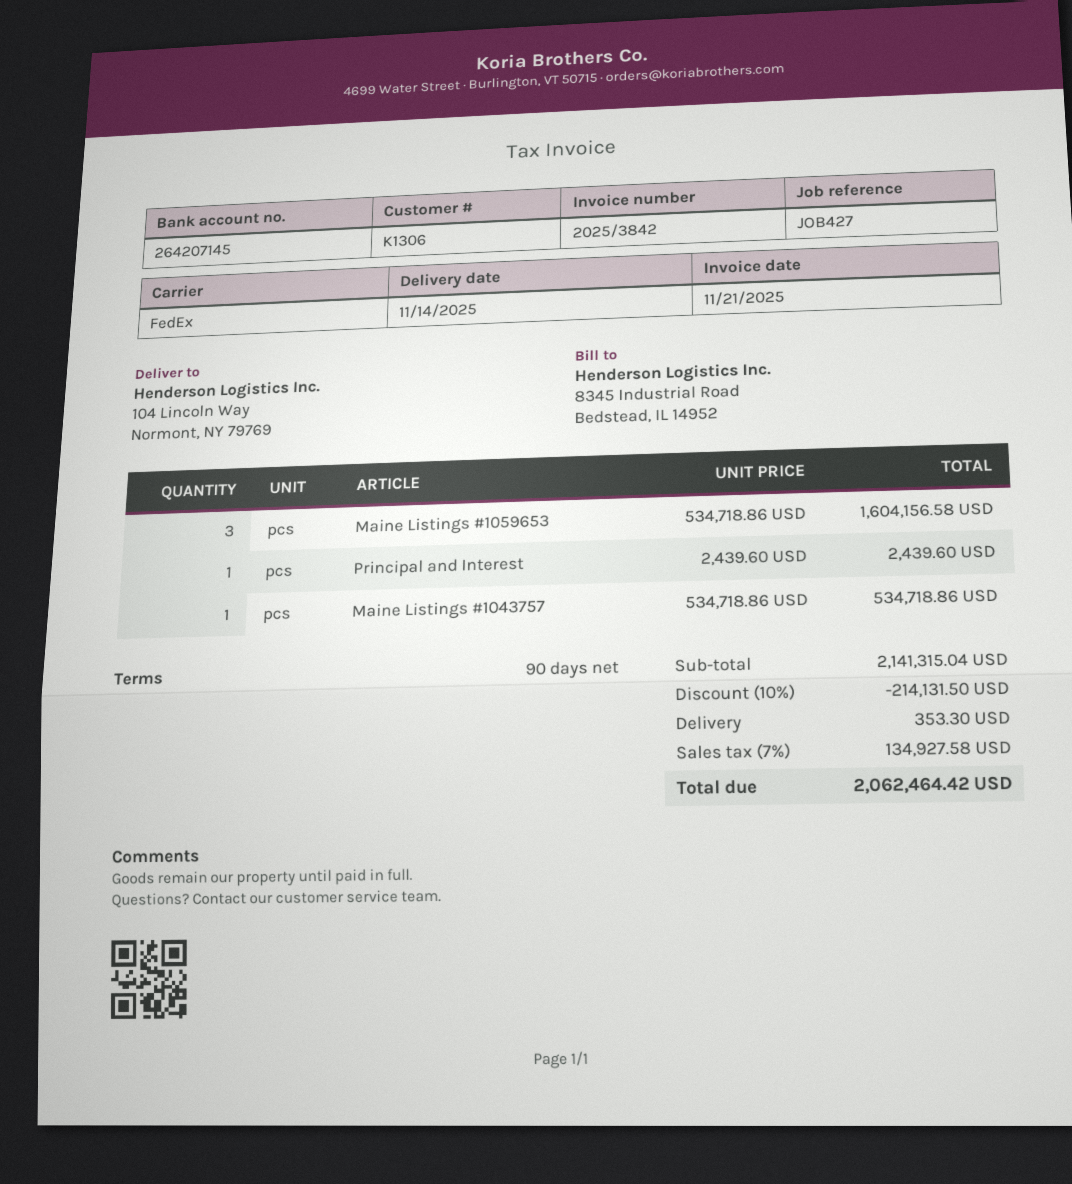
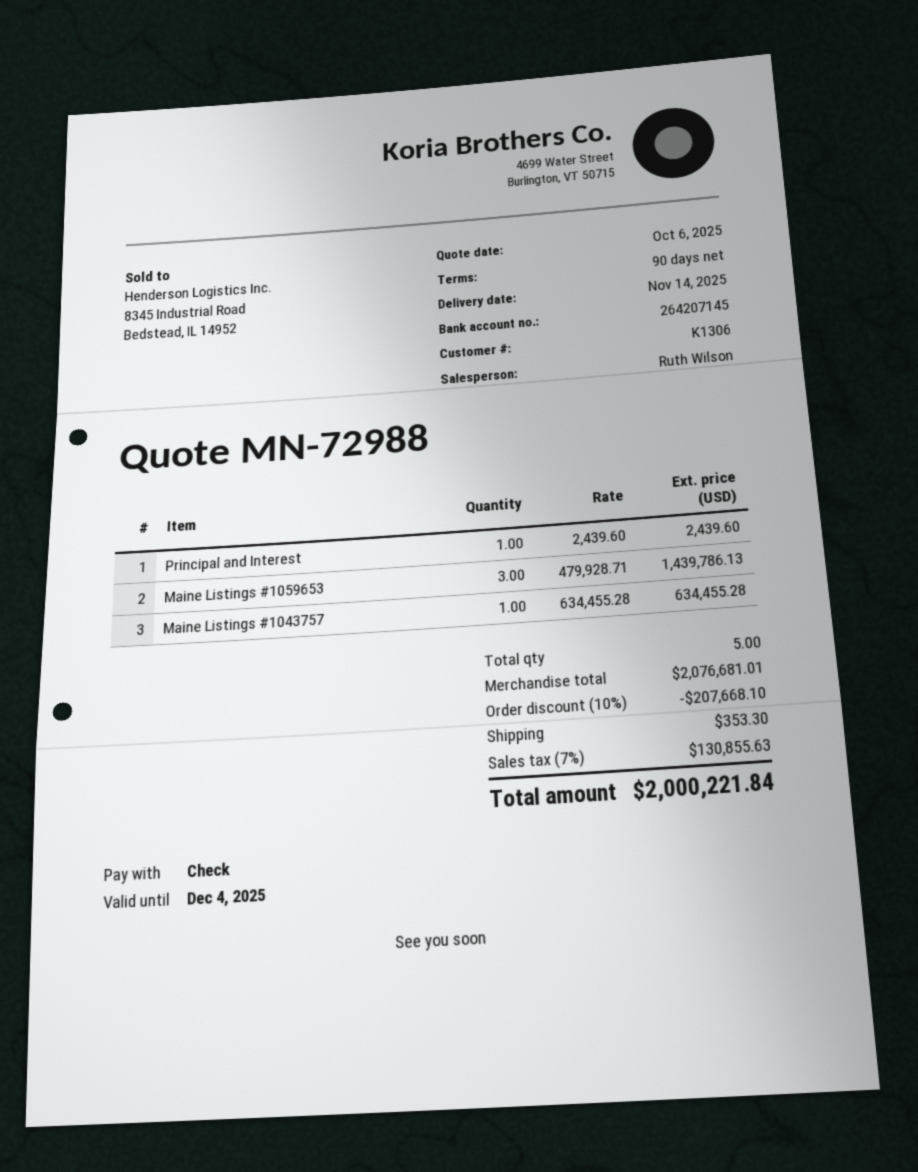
Maine Listings #1059653: 3 x 534718.86 = 1604156.58 -> 3 x 479928.71 = 1439786.13
Maine Listings #1043757: 1 x 534718.86 = 534718.86 -> 1 x 634455.28 = 634455.28
subtotal: 2141315.04 -> 2076681.01
discount: 10% = 214131.50 -> 10% = 207668.10
tax: 7% = 134927.58 -> 7% = 130855.63
total: 2062464.42 -> 2000221.84

